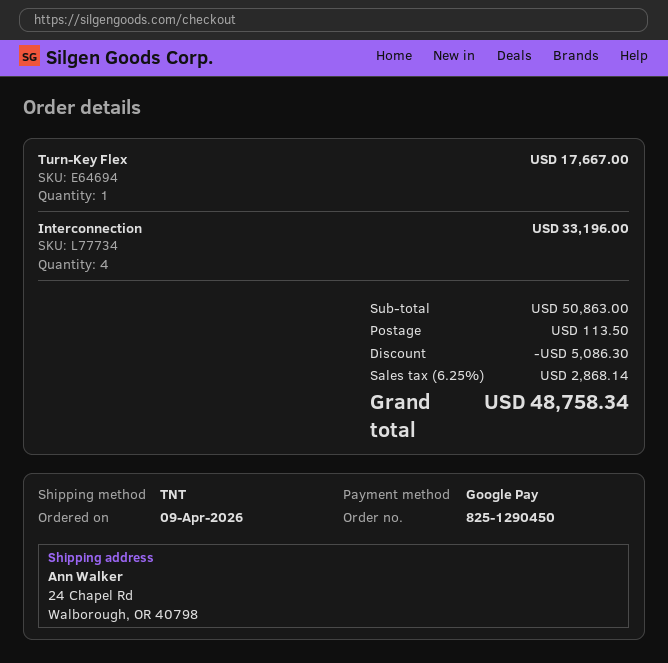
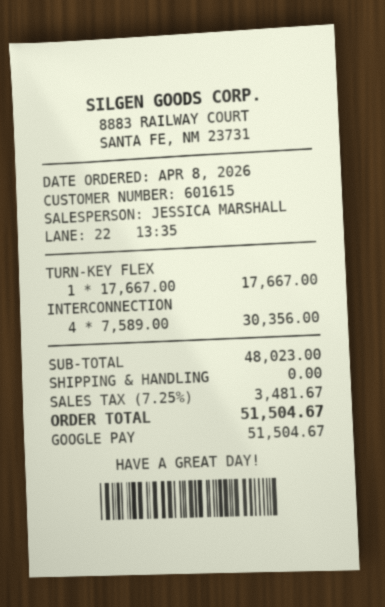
order date: 2026-04-09 -> 2026-04-08
Interconnection: 4 for 33196.00 -> 4 for 30356.00
subtotal: 50863.00 -> 48023.00
discount: 5086.30 -> none
shipping: 113.50 -> 0.00
tax: 6.25% = 2868.14 -> 7.25% = 3481.67
total: 48758.34 -> 51504.67

